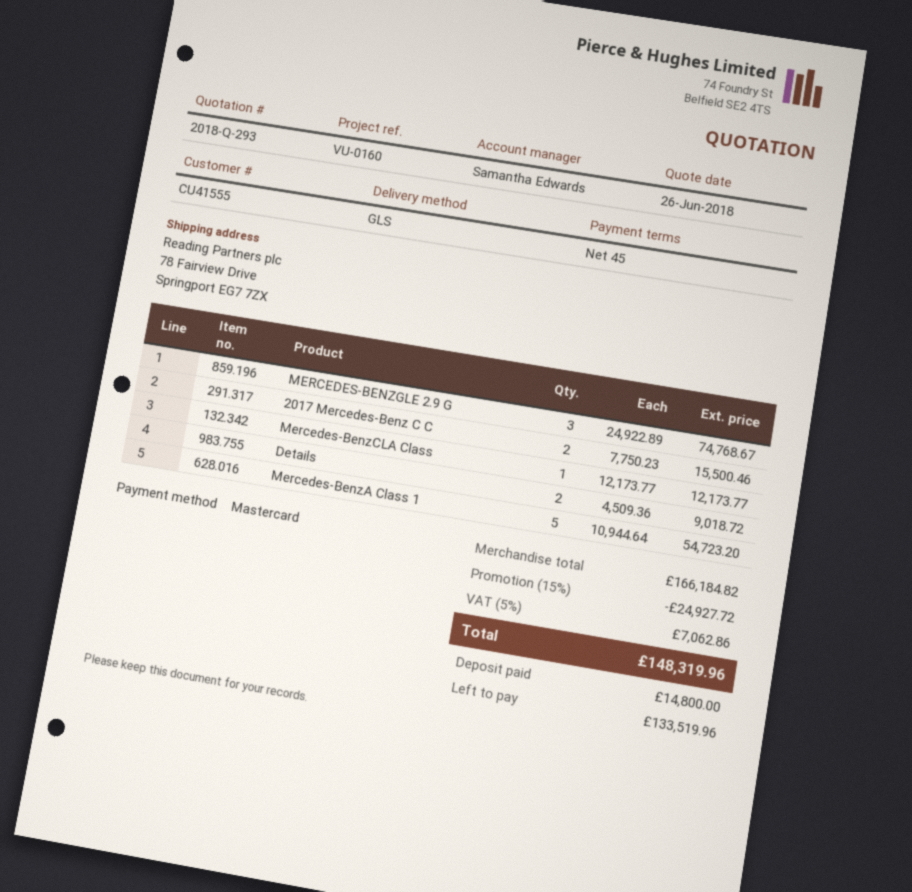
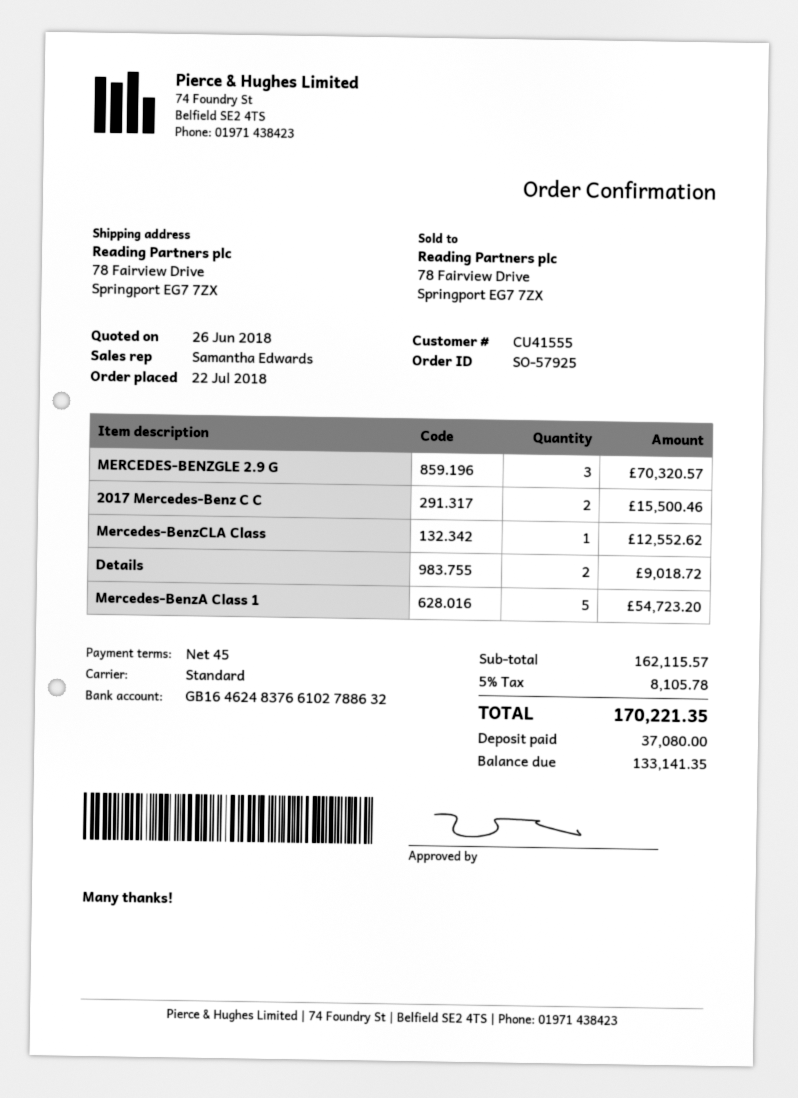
shipping method: GLS -> standard
MERCEDES-BENZGLE 2.9 G: 3 for 74768.67 -> 3 for 70320.57
Mercedes-BenzCLA Class: 1 for 12173.77 -> 1 for 12552.62
subtotal: 166184.82 -> 162115.57
discount: 15% = 24927.72 -> none
tax: 5% = 7062.86 -> 5% = 8105.78
total: 148319.96 -> 170221.35
deposit: 14800.00 -> 37080.00
balance: 133519.96 -> 133141.35

